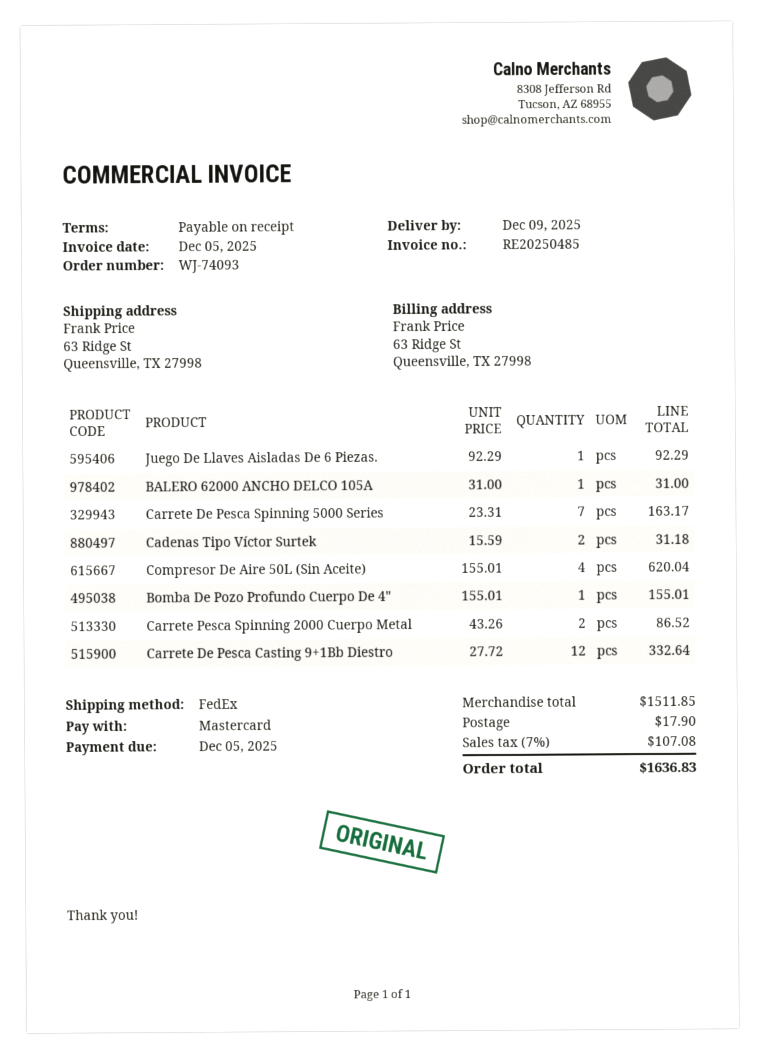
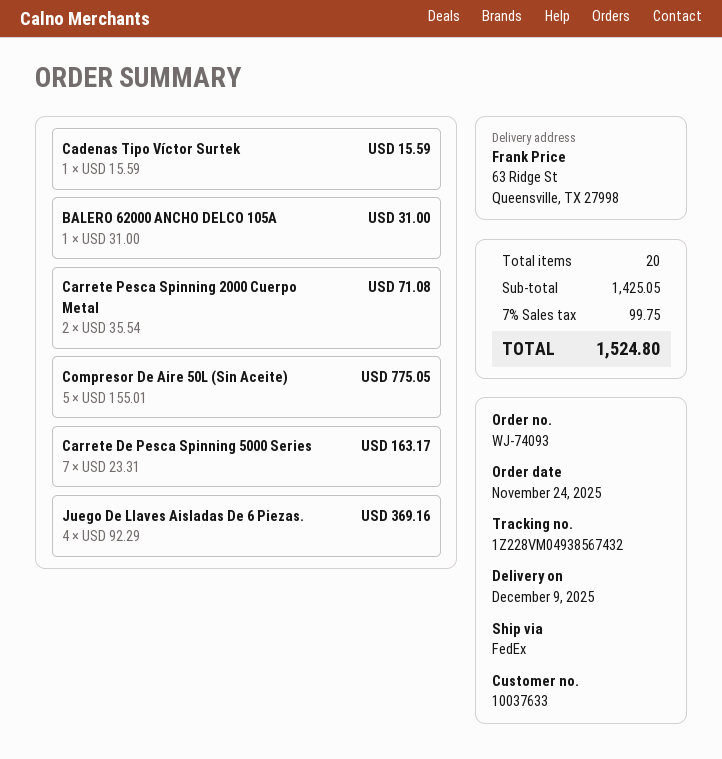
Juego De Llaves Aisladas De 6 Piezas.: 1 x 92.29 = 92.29 -> 4 x 92.29 = 369.16
Cadenas Tipo Víctor Surtek: 2 x 15.59 = 31.18 -> 1 x 15.59 = 15.59
Compresor De Aire 50L (Sin Aceite): 4 x 155.01 = 620.04 -> 5 x 155.01 = 775.05
Bomba De Pozo Profundo Cuerpo De 4": 1 x 155.01 = 155.01 -> none
Carrete Pesca Spinning 2000 Cuerpo Metal: 2 x 43.26 = 86.52 -> 2 x 35.54 = 71.08
Carrete De Pesca Casting 9+1Bb Diestro: 12 x 27.72 = 332.64 -> none
subtotal: 1511.85 -> 1425.05
shipping: 17.90 -> none
tax: 7% = 107.08 -> 7% = 99.75
total: 1636.83 -> 1524.80

